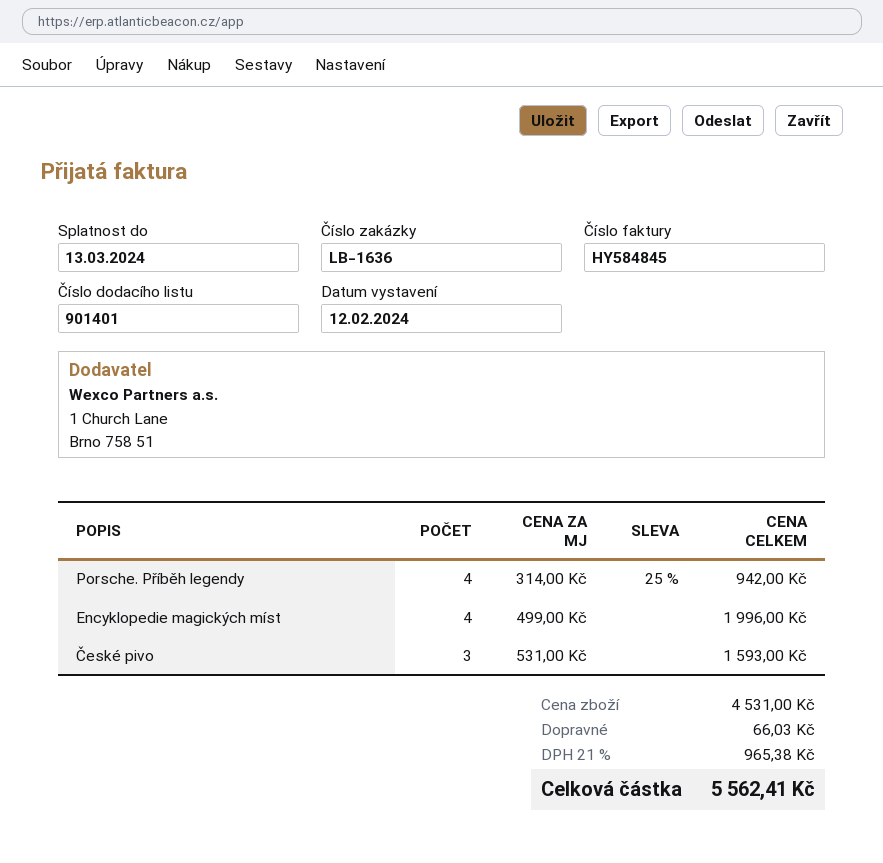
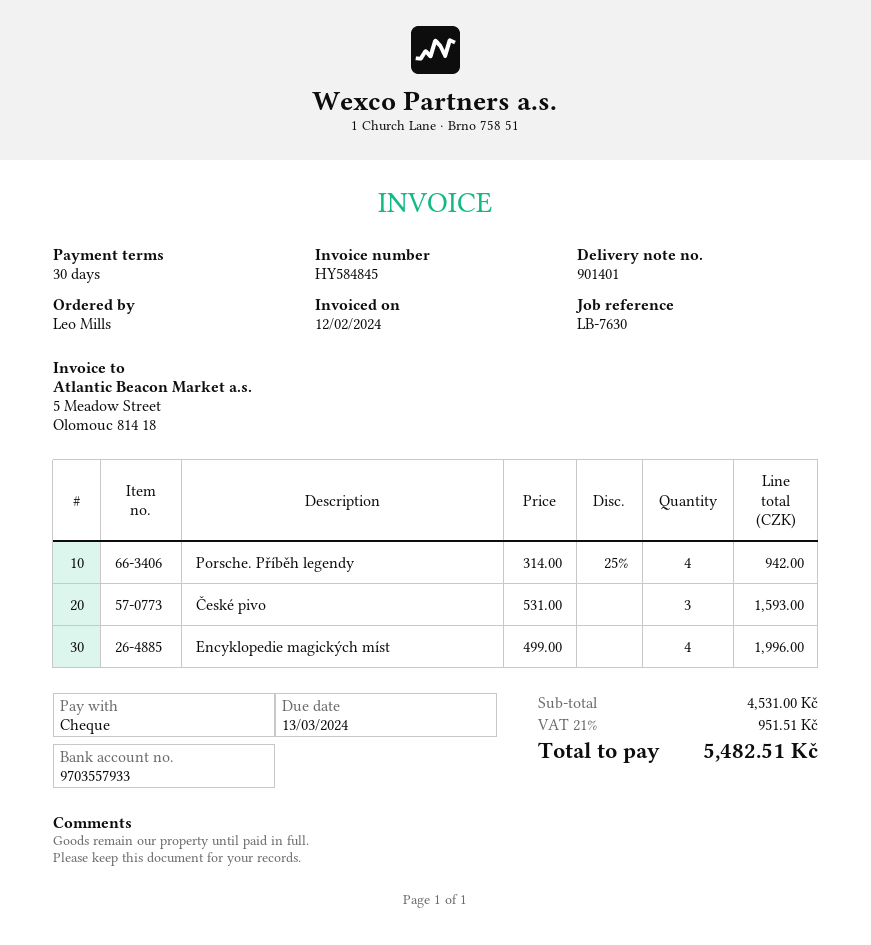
reference: LB-1636 -> LB-7630
shipping: 66.03 -> none
tax: 21% = 965.38 -> 21% = 951.51
total: 5562.41 -> 5482.51

